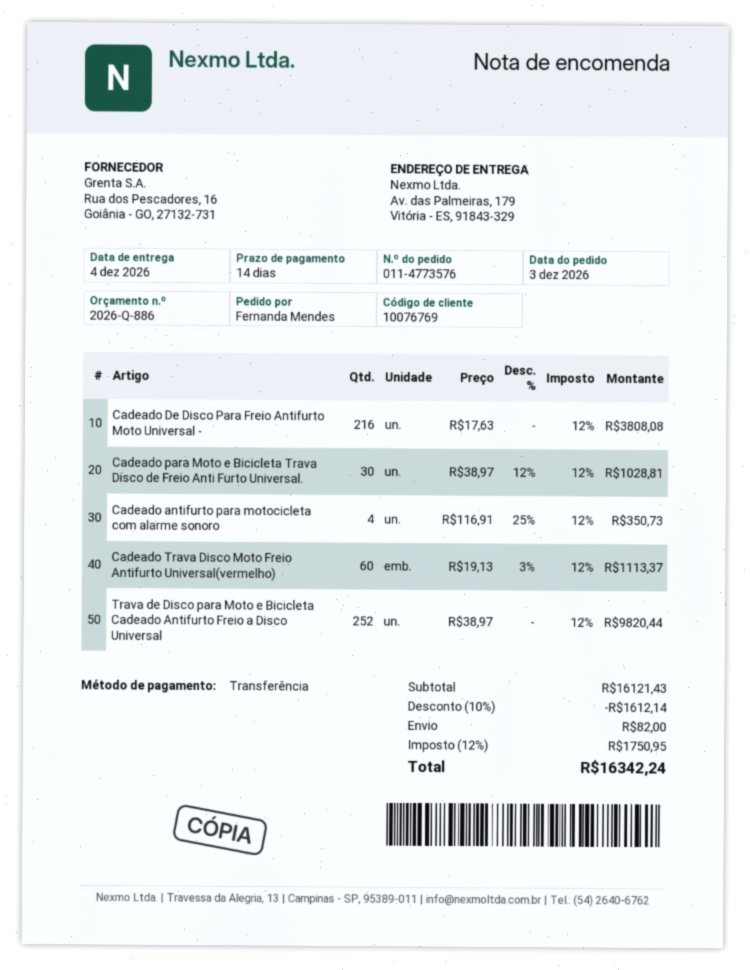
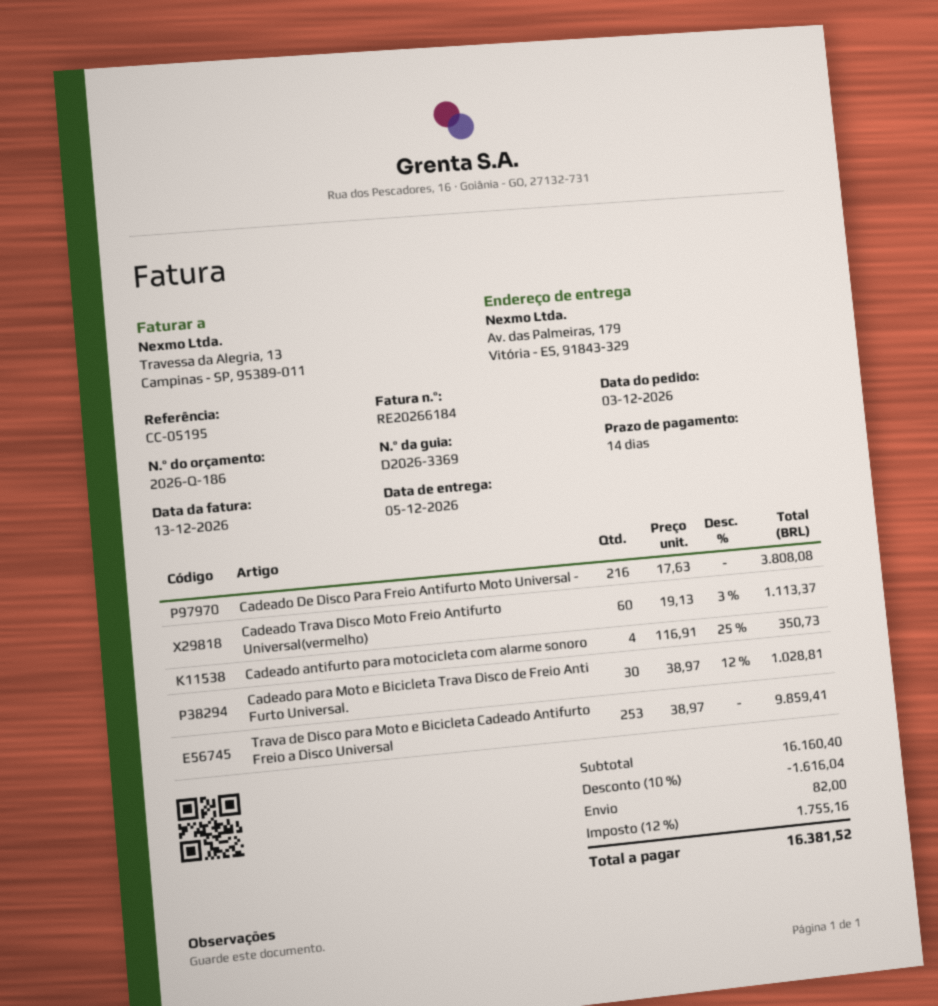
quote number: 2026-Q-886 -> 2026-Q-186
delivery date: 2026-12-04 -> 2026-12-05
Trava de Disco para Moto e Bicicleta Cadeado Antifurto Freio a Disco Universal: 252 x 38.97 = 9820.44 -> 253 x 38.97 = 9859.41
subtotal: 16121.43 -> 16160.40
discount: 10% = 1612.14 -> 10% = 1616.04
tax: 12% = 1750.95 -> 12% = 1755.16
total: 16342.24 -> 16381.52

